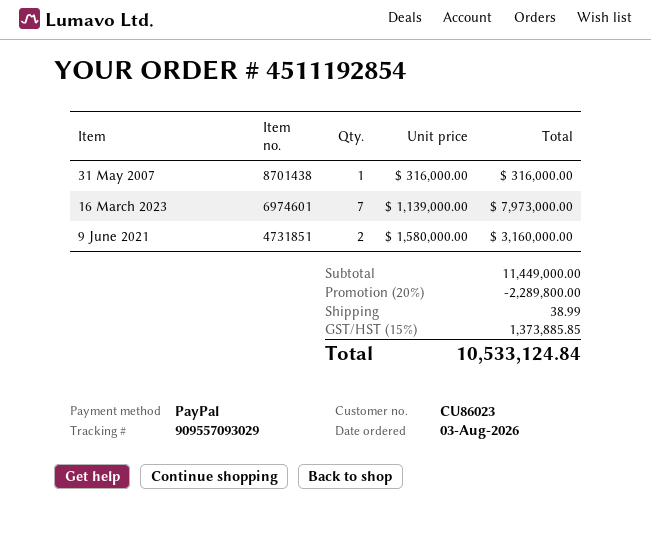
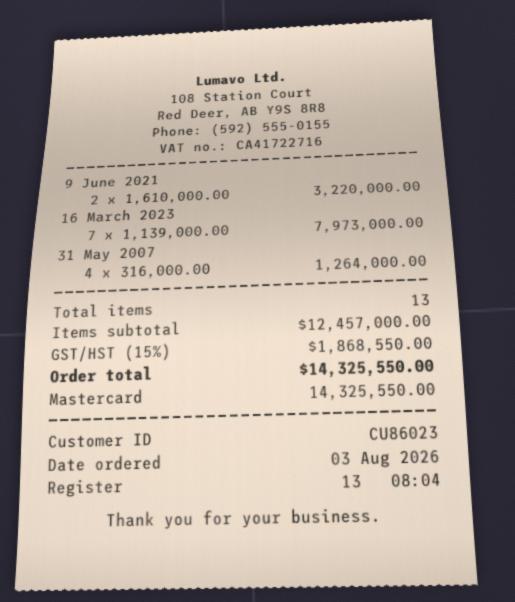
payment method: PayPal -> Mastercard
31 May 2007: 1 x 316000.00 = 316000.00 -> 4 x 316000.00 = 1264000.00
9 June 2021: 2 x 1580000.00 = 3160000.00 -> 2 x 1610000.00 = 3220000.00
subtotal: 11449000.00 -> 12457000.00
discount: 20% = 2289800.00 -> none
shipping: 38.99 -> none
tax: 15% = 1373885.85 -> 15% = 1868550.00
total: 10533124.84 -> 14325550.00

